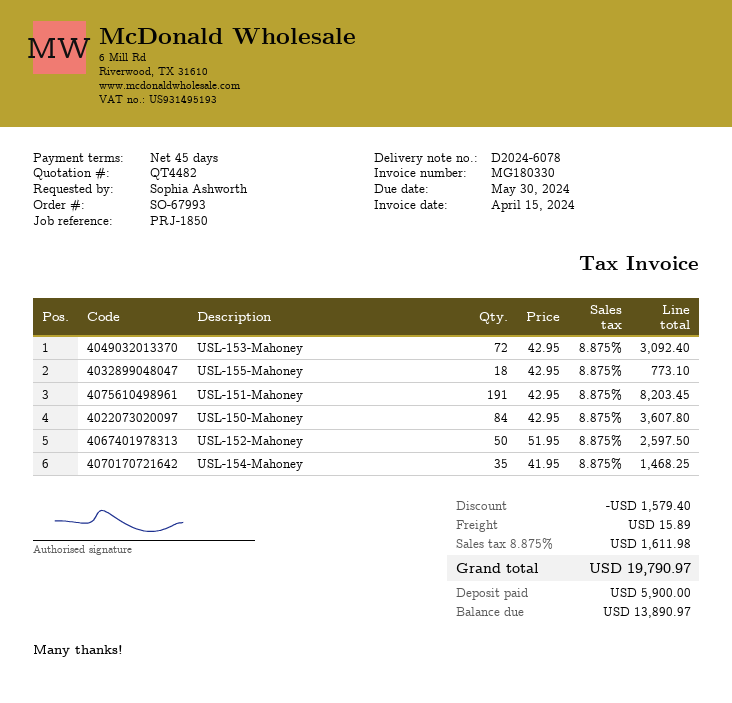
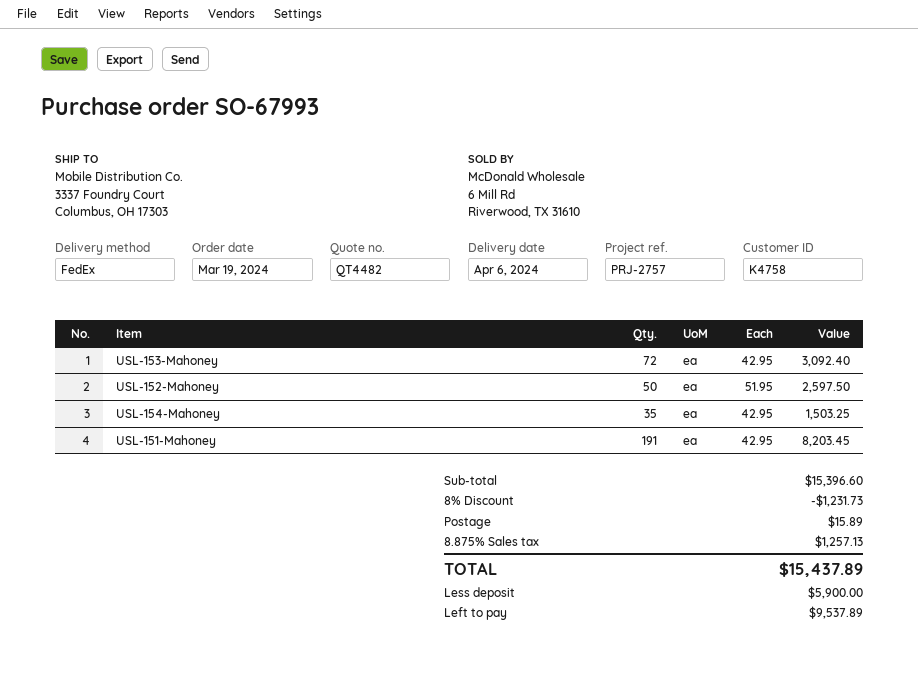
reference: PRJ-1850 -> PRJ-2757
USL-155-Mahoney: 18 x 42.95 = 773.10 -> none
USL-150-Mahoney: 84 x 42.95 = 3607.80 -> none
USL-154-Mahoney: 35 x 41.95 = 1468.25 -> 35 x 42.95 = 1503.25
discount: 1579.40 -> 1231.73
tax: 8.875% = 1611.98 -> 8.875% = 1257.13
total: 19790.97 -> 15437.89
balance: 13890.97 -> 9537.89

